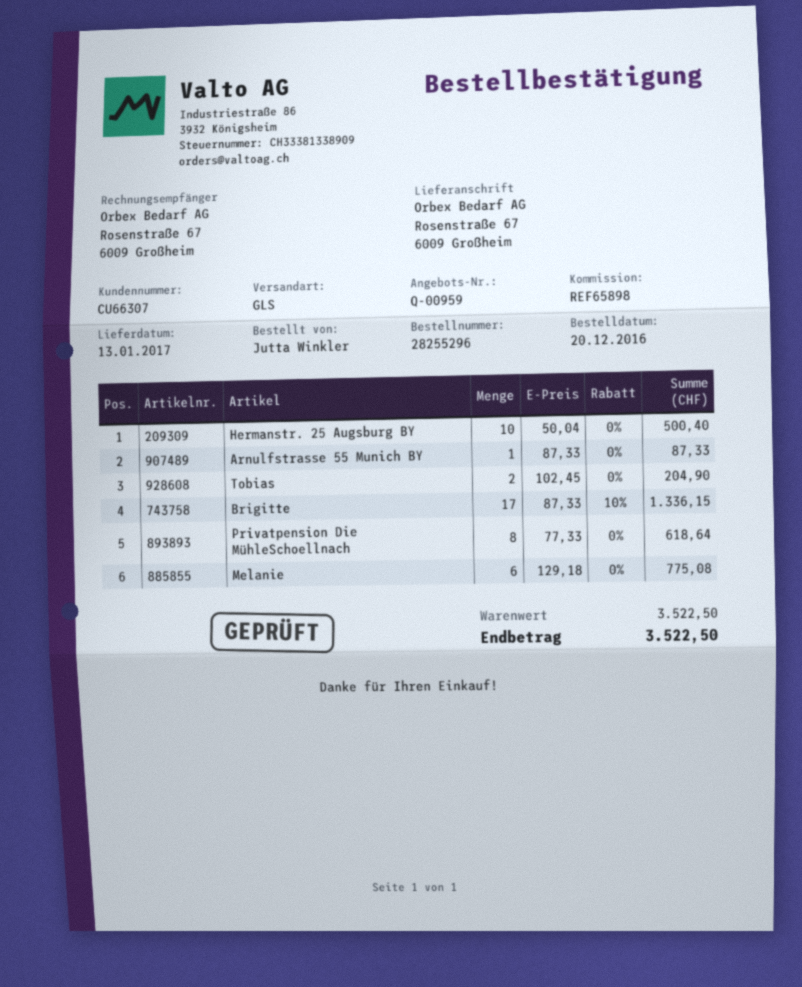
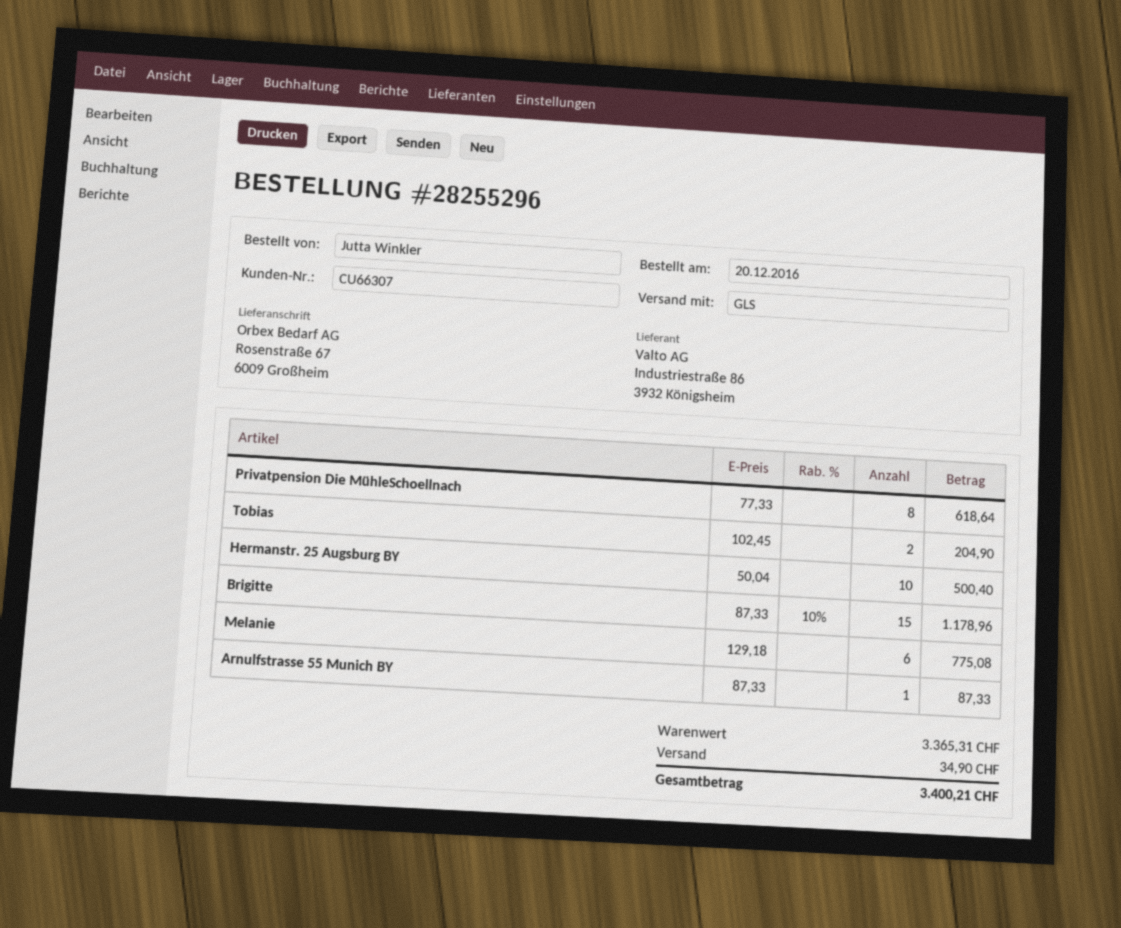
Brigitte: 17 x 87.33 - 10% = 1336.15 -> 15 x 87.33 - 10% = 1178.96
subtotal: 3522.50 -> 3365.31
shipping: none -> 34.90
total: 3522.50 -> 3400.21

